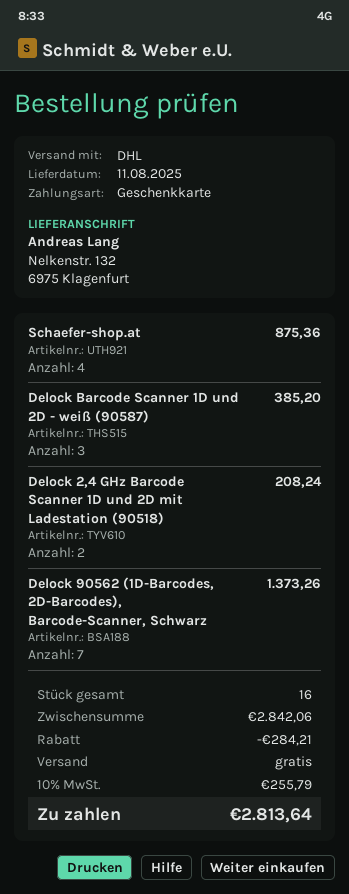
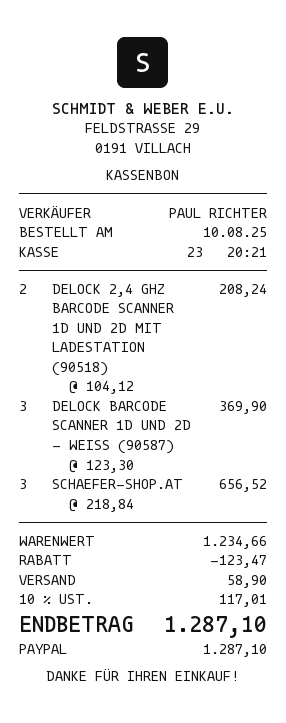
payment method: gift card -> PayPal
Schaefer-shop.at: 4 for 875.36 -> 3 for 656.52
Delock Barcode Scanner 1D und 2D - weiß (90587): 3 for 385.20 -> 3 for 369.90
Delock 90562 (1D-Barcodes, 2D-Barcodes), Barcode-Scanner, Schwarz: 7 for 1373.26 -> none
subtotal: 2842.06 -> 1234.66
discount: 284.21 -> 123.47
shipping: 0.00 -> 58.90
tax: 10% = 255.79 -> 10% = 117.01
total: 2813.64 -> 1287.10

